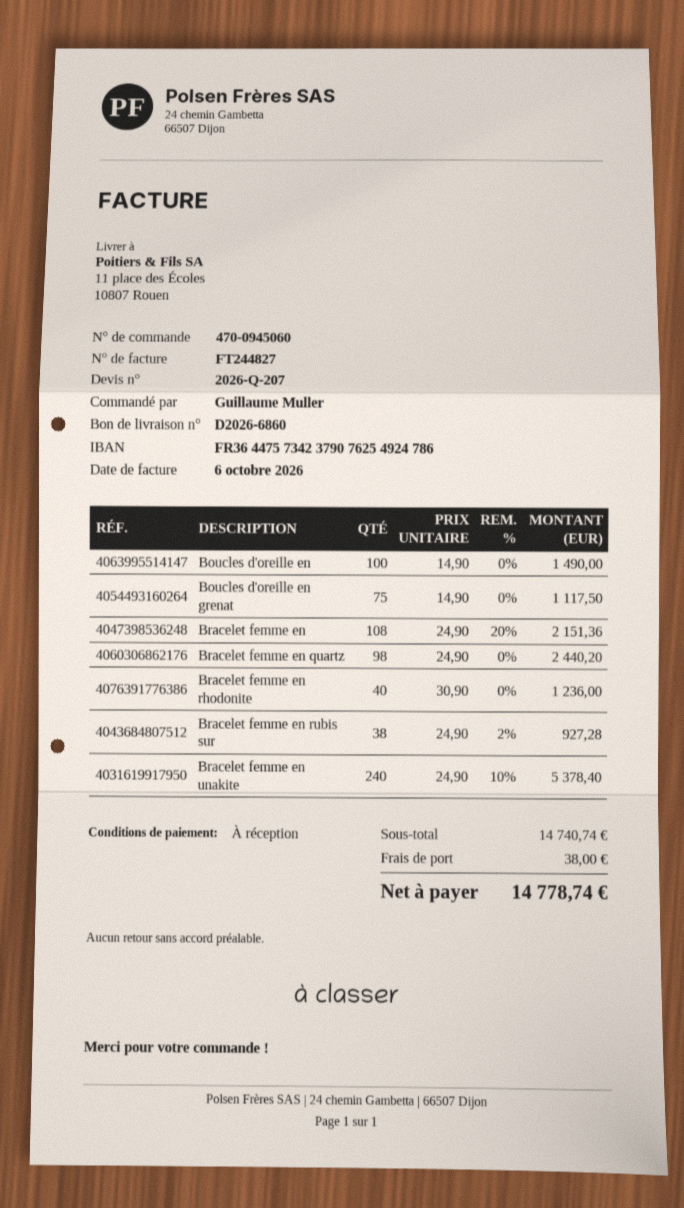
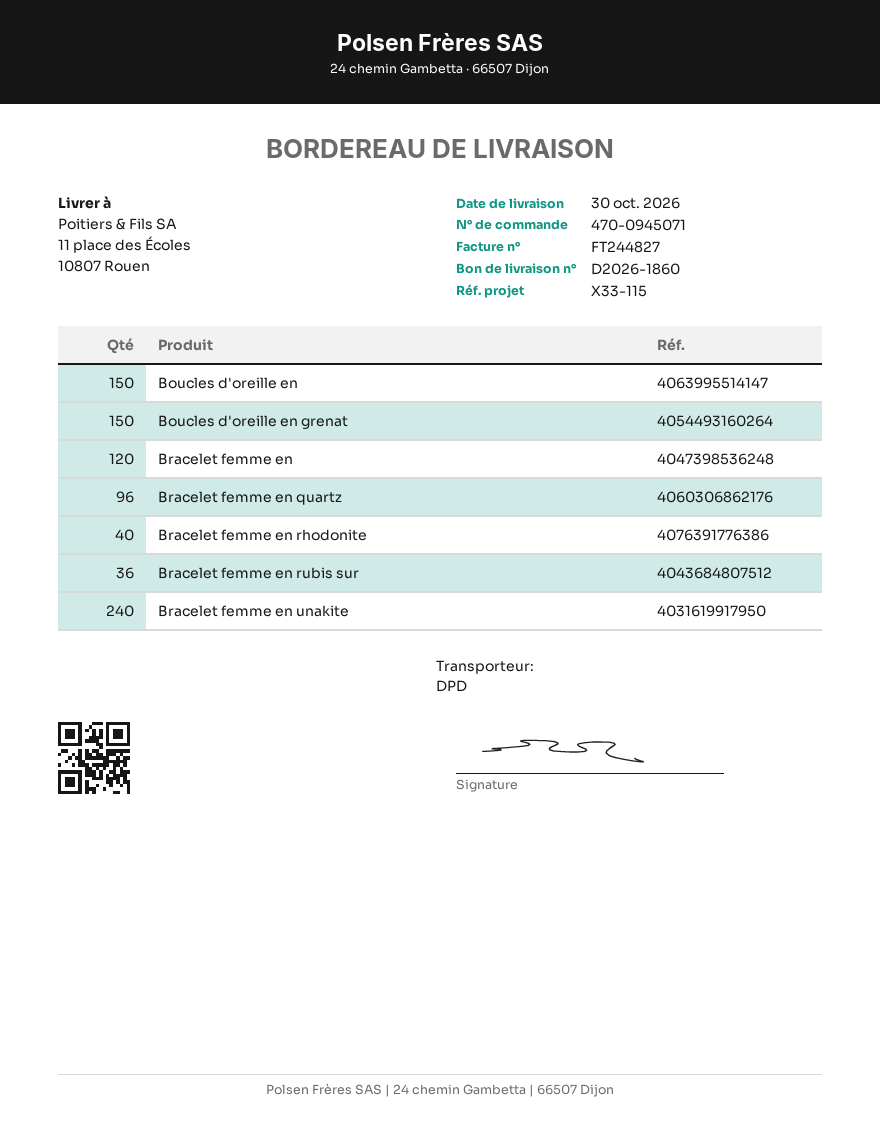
order number: 470-0945060 -> 470-0945071
delivery note number: D2026-6860 -> D2026-1860
Boucles d'oreille en: 100 -> 150
Boucles d'oreille en grenat: 75 -> 150
Bracelet femme en: 108 -> 120
Bracelet femme en quartz: 98 -> 96
Bracelet femme en rubis sur: 38 -> 36

